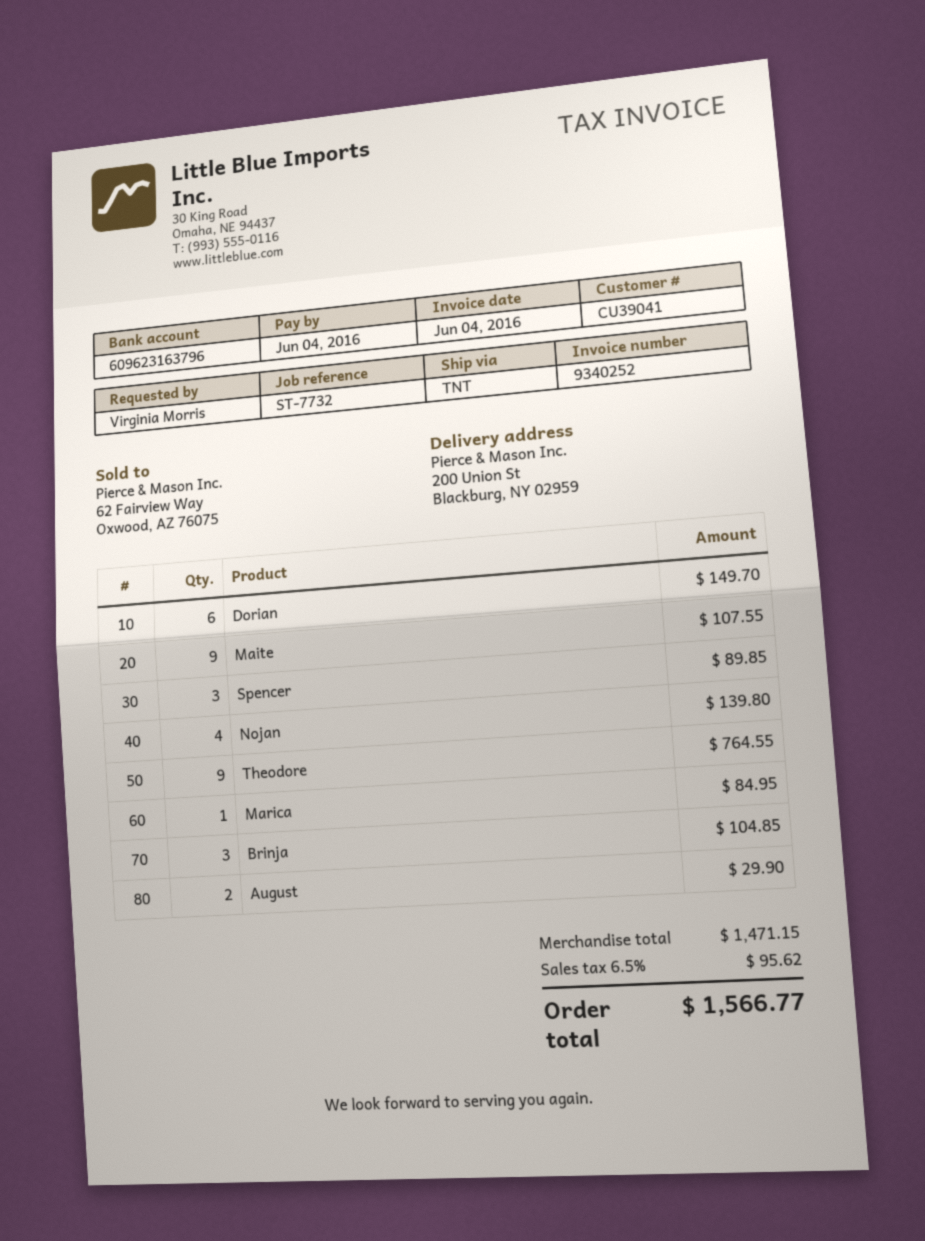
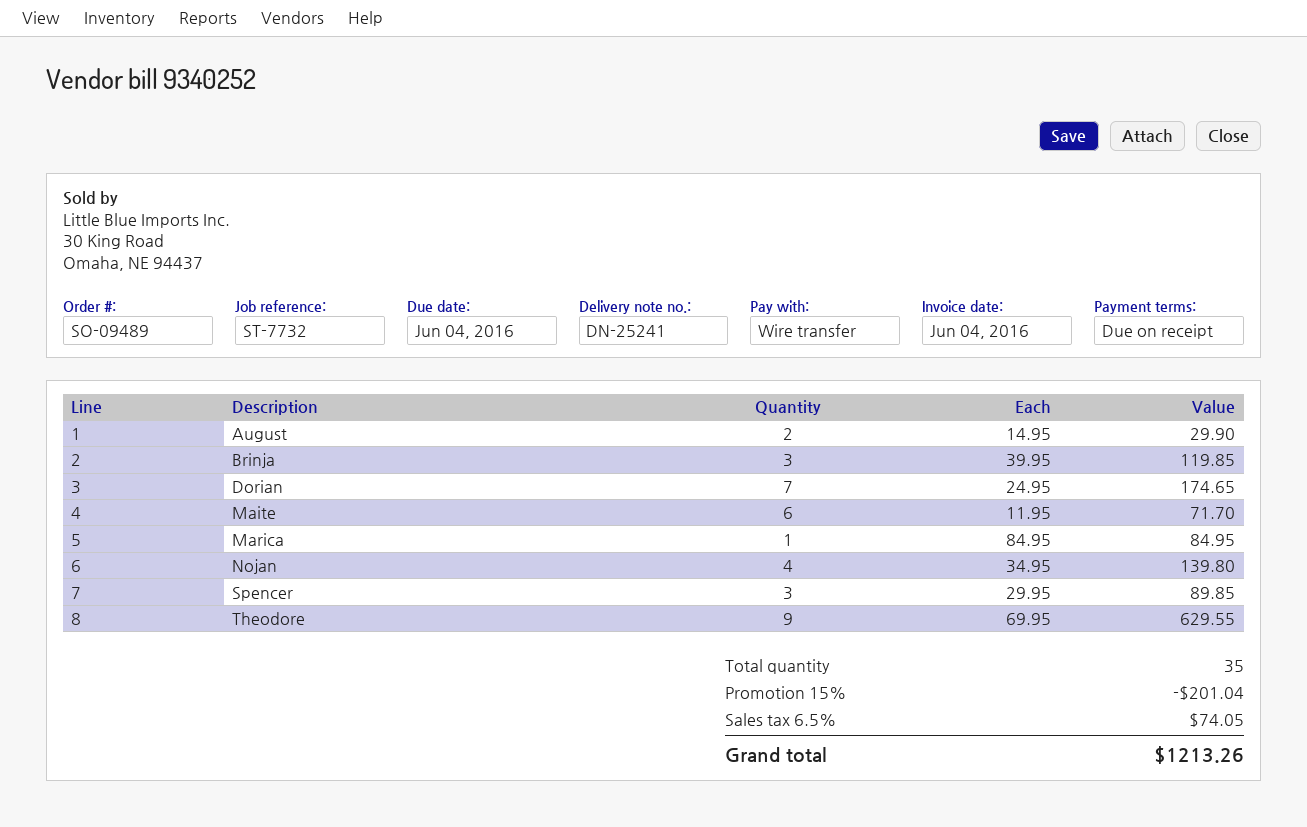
Dorian: 6 for 149.70 -> 7 for 174.65
Maite: 9 for 107.55 -> 6 for 71.70
Theodore: 9 for 764.55 -> 9 for 629.55
Brinja: 3 for 104.85 -> 3 for 119.85
discount: none -> 15% = 201.04
tax: 6.5% = 95.62 -> 6.5% = 74.05
total: 1566.77 -> 1213.26

